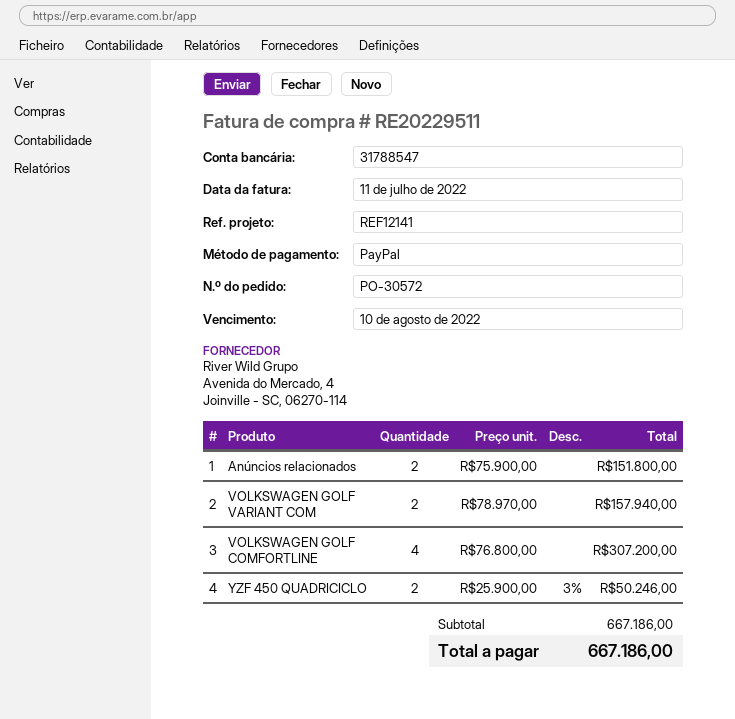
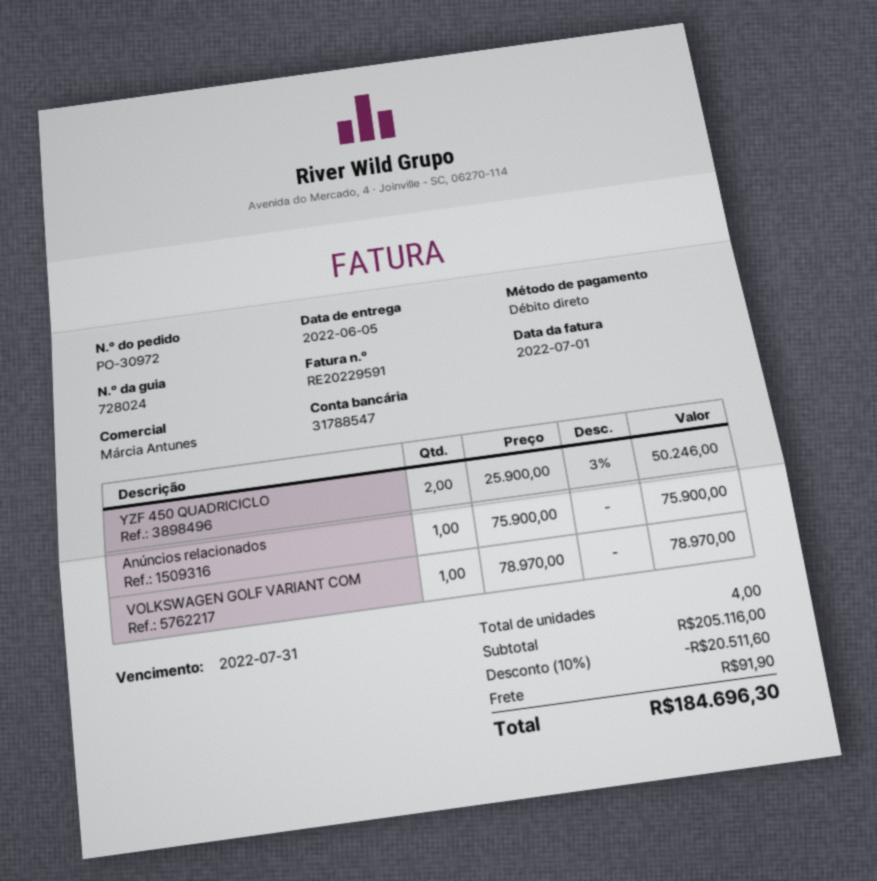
order number: PO-30572 -> PO-30972
invoice number: RE20229511 -> RE20229591
invoice date: 2022-07-11 -> 2022-07-01
due date: 2022-08-10 -> 2022-07-31
payment method: PayPal -> direct debit
Anúncios relacionados: 2 x 75900.00 = 151800.00 -> 1 x 75900.00 = 75900.00
VOLKSWAGEN GOLF VARIANT COM: 2 x 78970.00 = 157940.00 -> 1 x 78970.00 = 78970.00
VOLKSWAGEN GOLF COMFORTLINE: 4 x 76800.00 = 307200.00 -> none
subtotal: 667186.00 -> 205116.00
discount: none -> 10% = 20511.60
shipping: none -> 91.90
total: 667186.00 -> 184696.30

